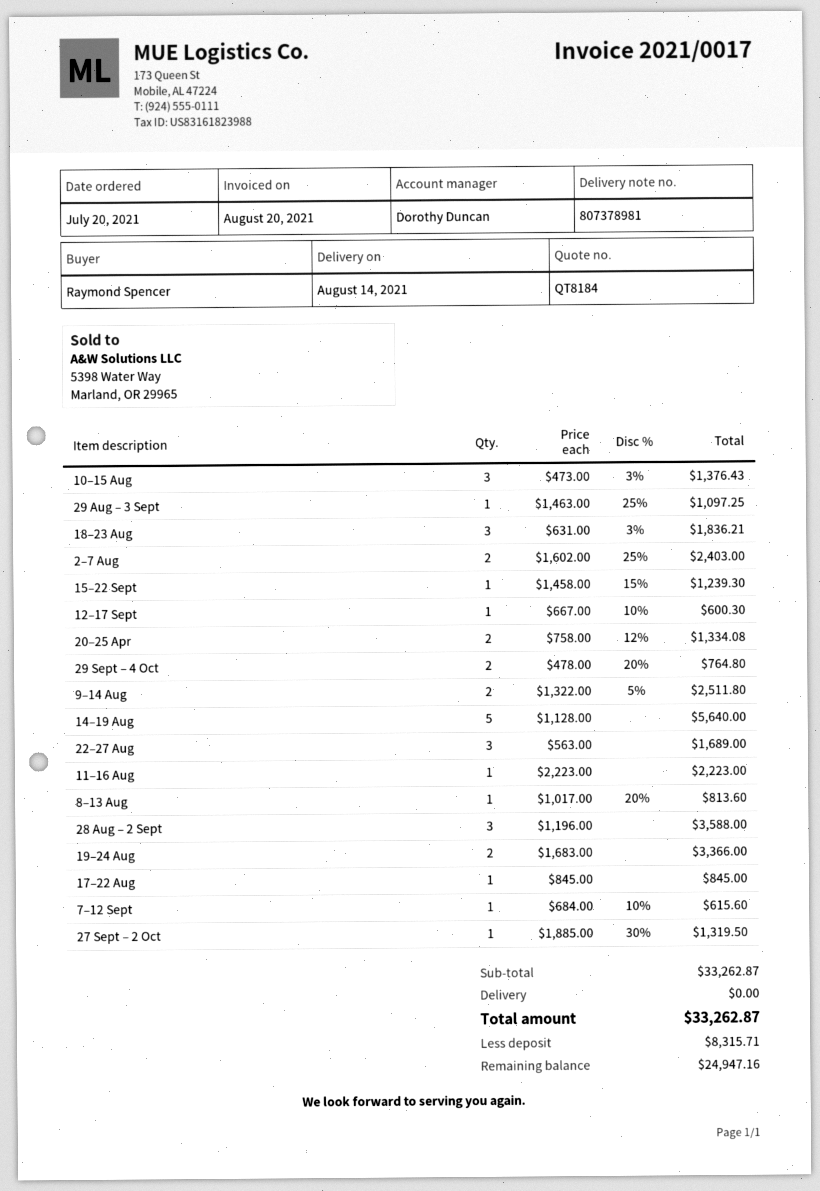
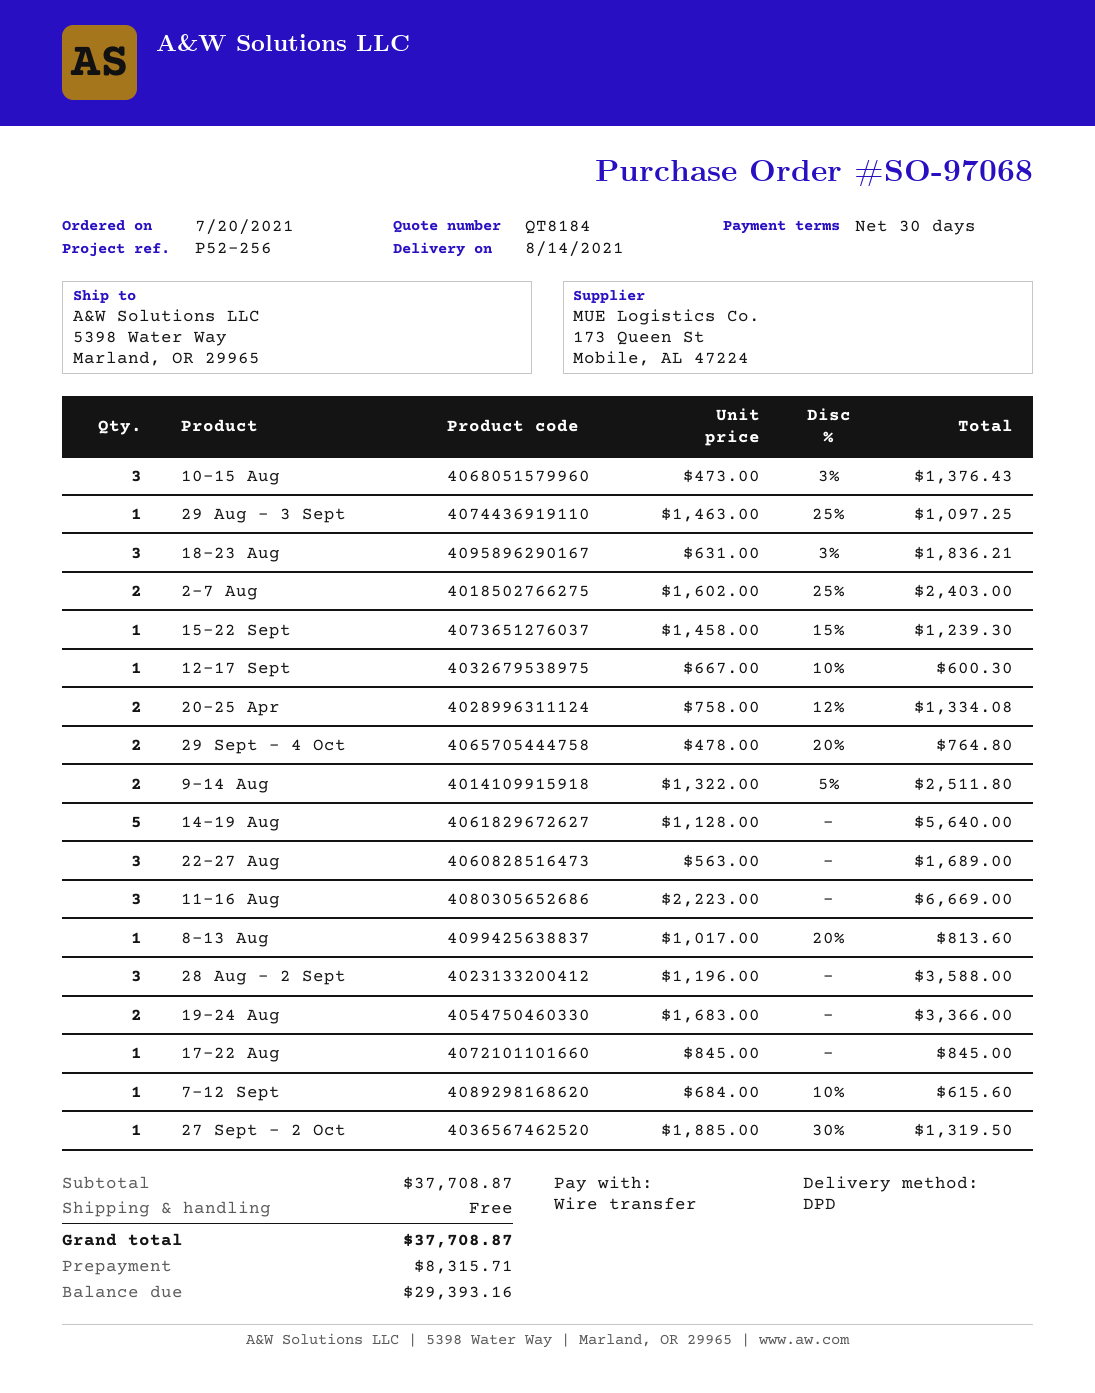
11–16 Aug: 1 x 2223.00 = 2223.00 -> 3 x 2223.00 = 6669.00
subtotal: 33262.87 -> 37708.87
total: 33262.87 -> 37708.87
balance: 24947.16 -> 29393.16

